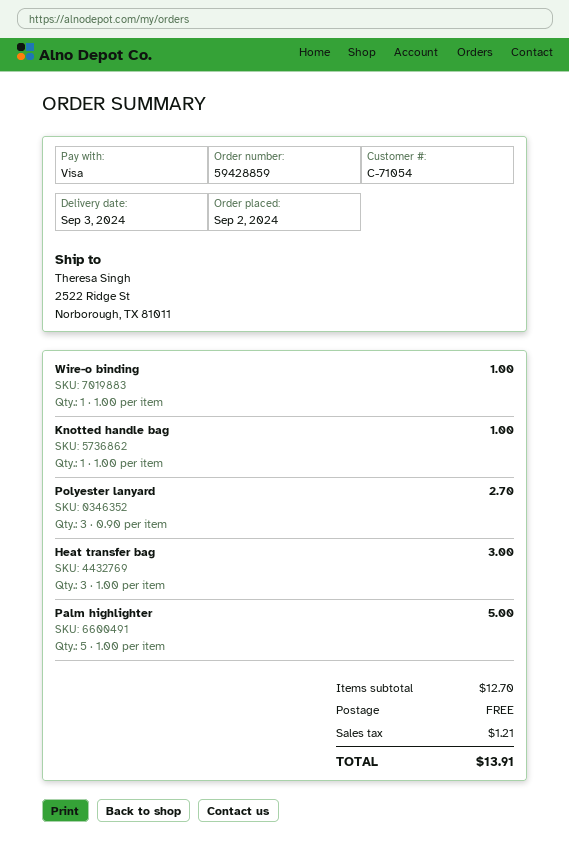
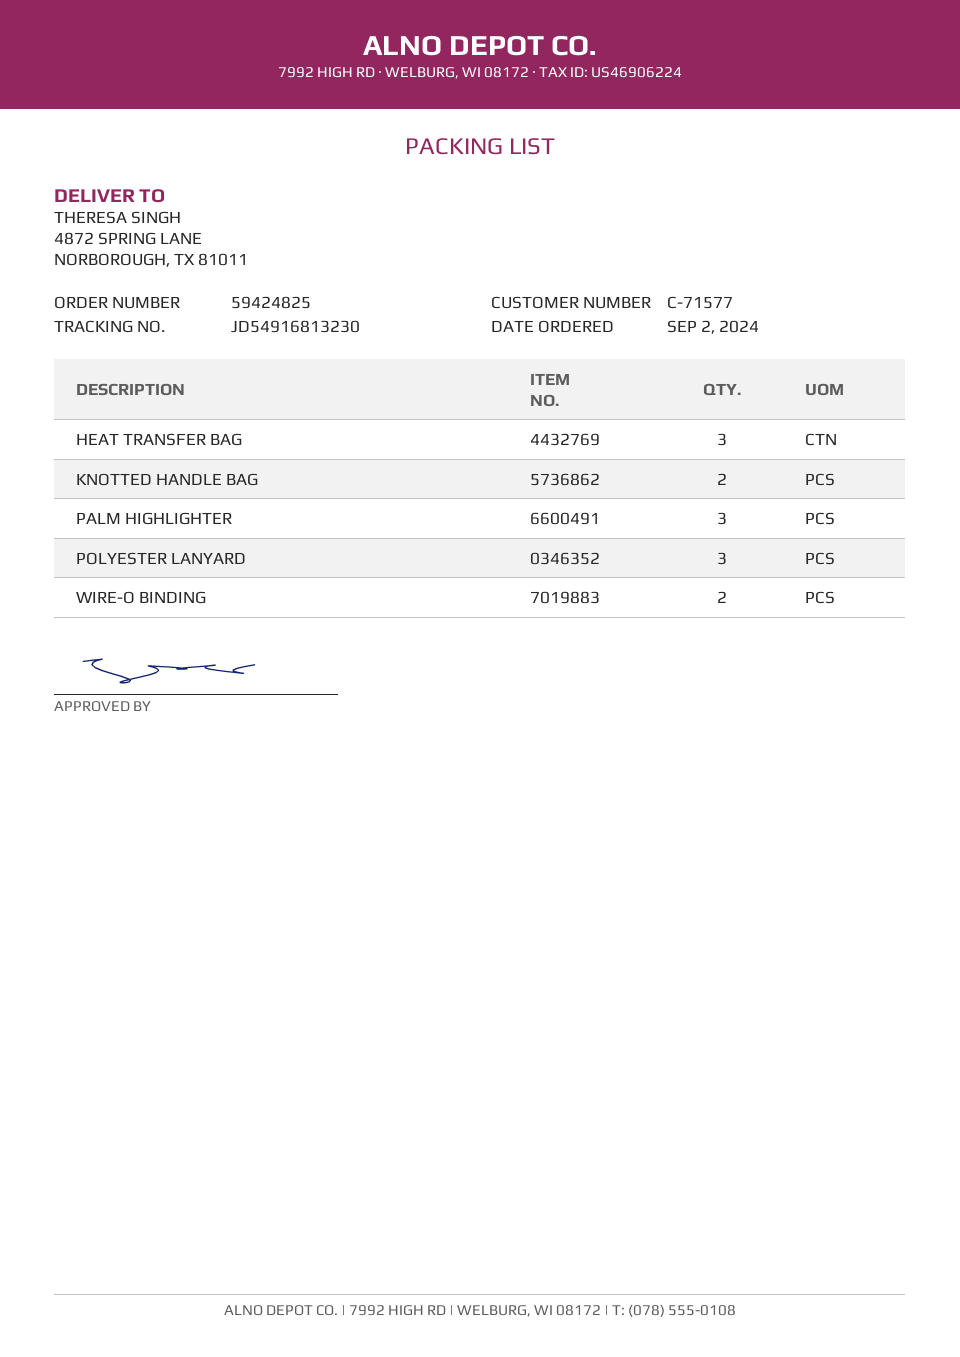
order number: 59428859 -> 59424825
customer number: C-71054 -> C-71577
ship to: 2522 Ridge St, Norborough, TX 81011 -> 4872 SPRING LANE, NORBOROUGH, TX 81011
Wire-o binding: 1 -> 2
Knotted handle bag: 1 -> 2
Palm highlighter: 5 -> 3

